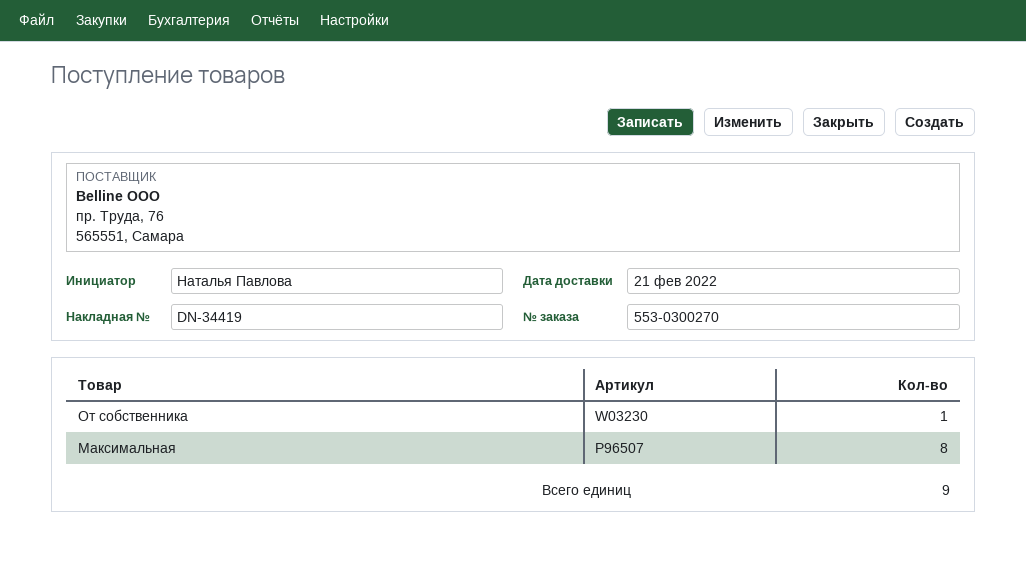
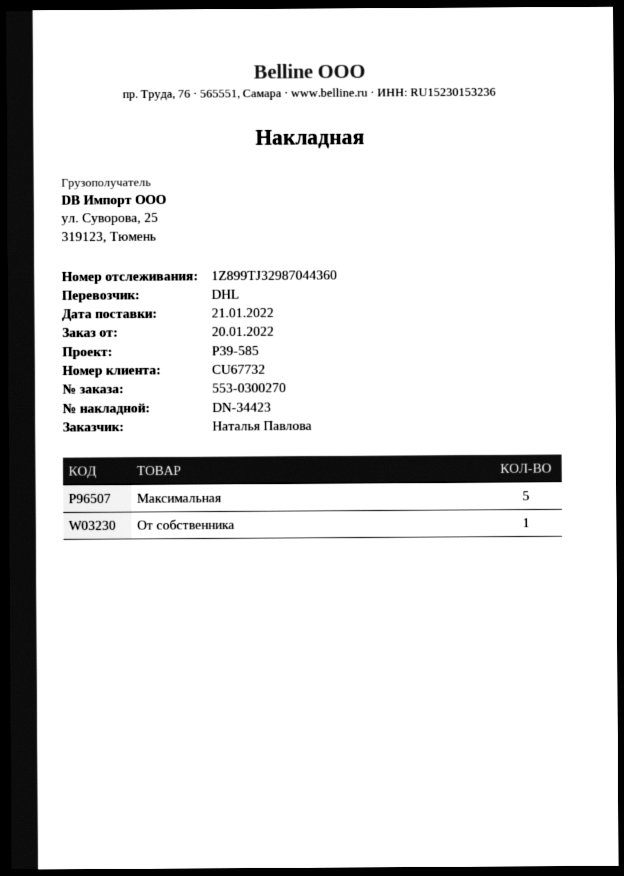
delivery note number: DN-34419 -> DN-34423
delivery date: 2022-02-21 -> 2022-01-21
Максимальная: 8 -> 5

